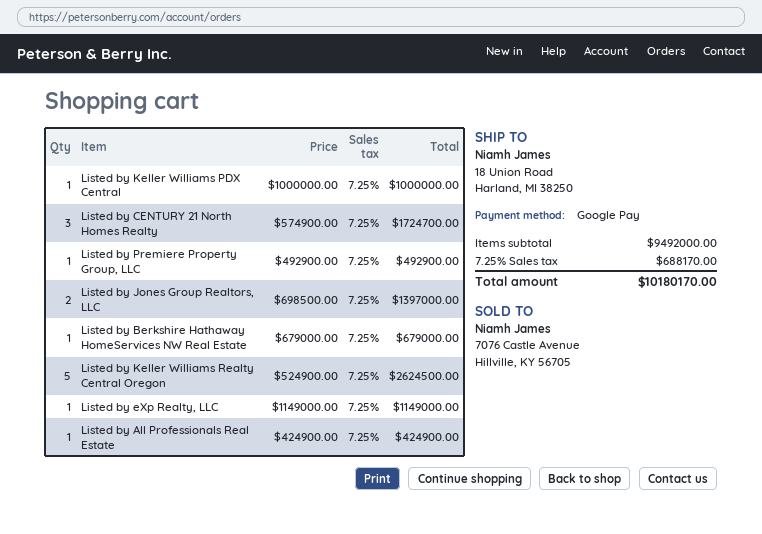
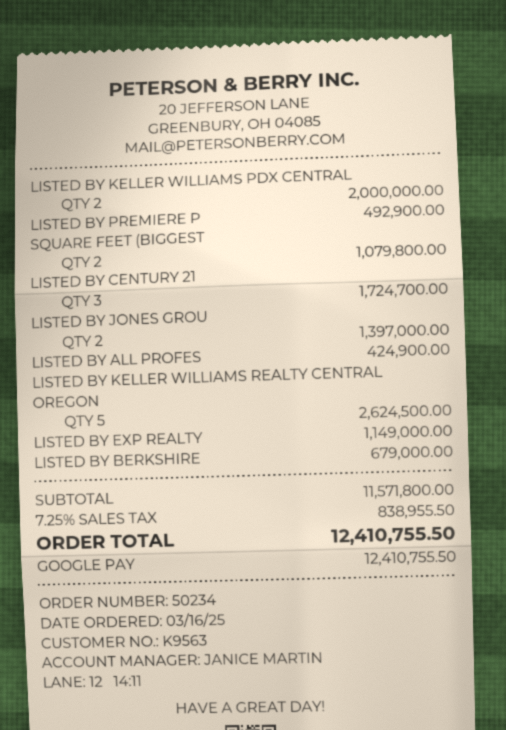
Listed by Keller Williams PDX Central: 1 for 1000000.00 -> 2 for 2000000.00
SQUARE FEET (BIGGEST: none -> 2 for 1079800.00
subtotal: 9492000.00 -> 11571800.00
tax: 7.25% = 688170.00 -> 7.25% = 838955.50
total: 10180170.00 -> 12410755.50

